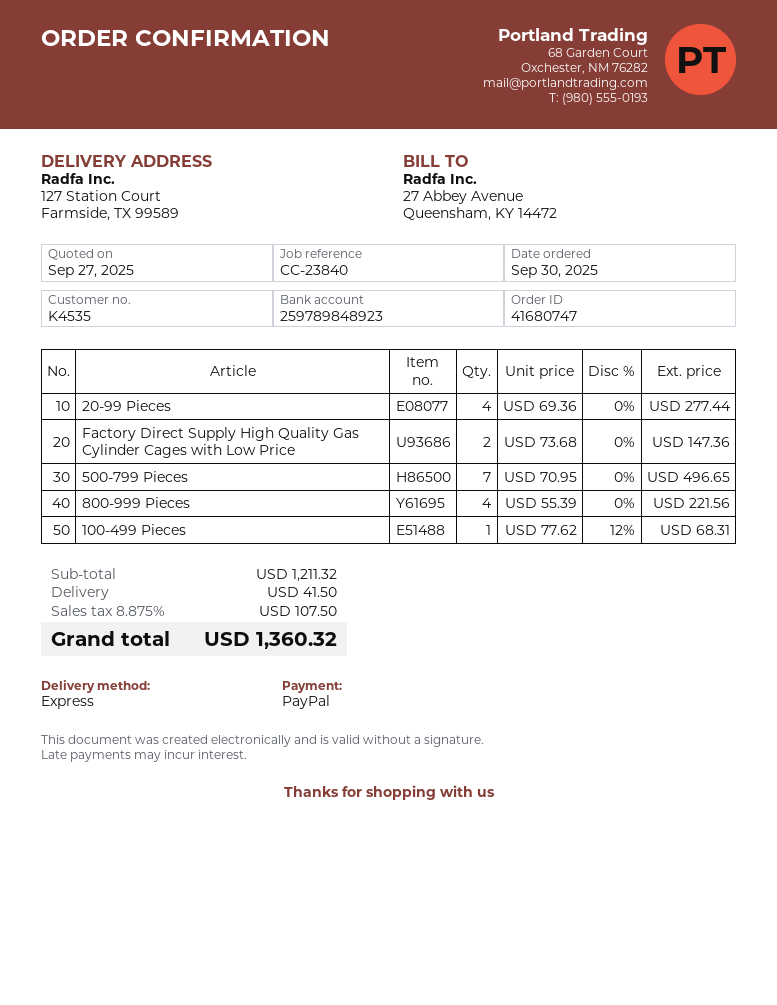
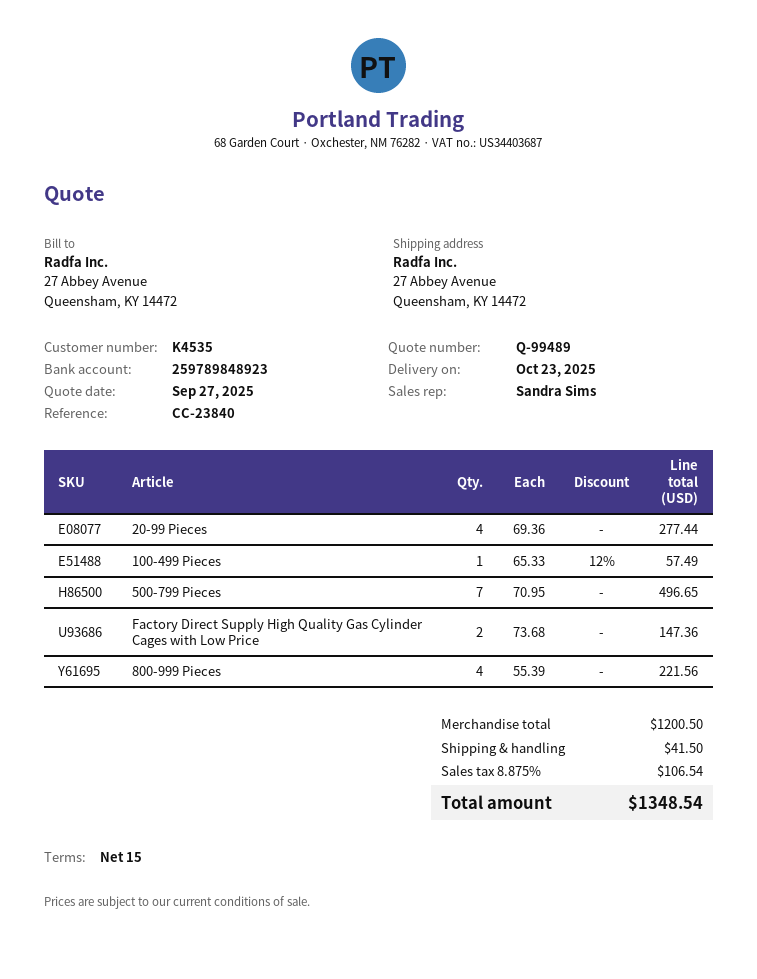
ship to: 127 Station Court, Farmside, TX 99589 -> 27 Abbey Avenue, Queensham, KY 14472
100-499 Pieces: 1 x 77.62 - 12% = 68.31 -> 1 x 65.33 - 12% = 57.49
subtotal: 1211.32 -> 1200.50
tax: 8.875% = 107.50 -> 8.875% = 106.54
total: 1360.32 -> 1348.54

